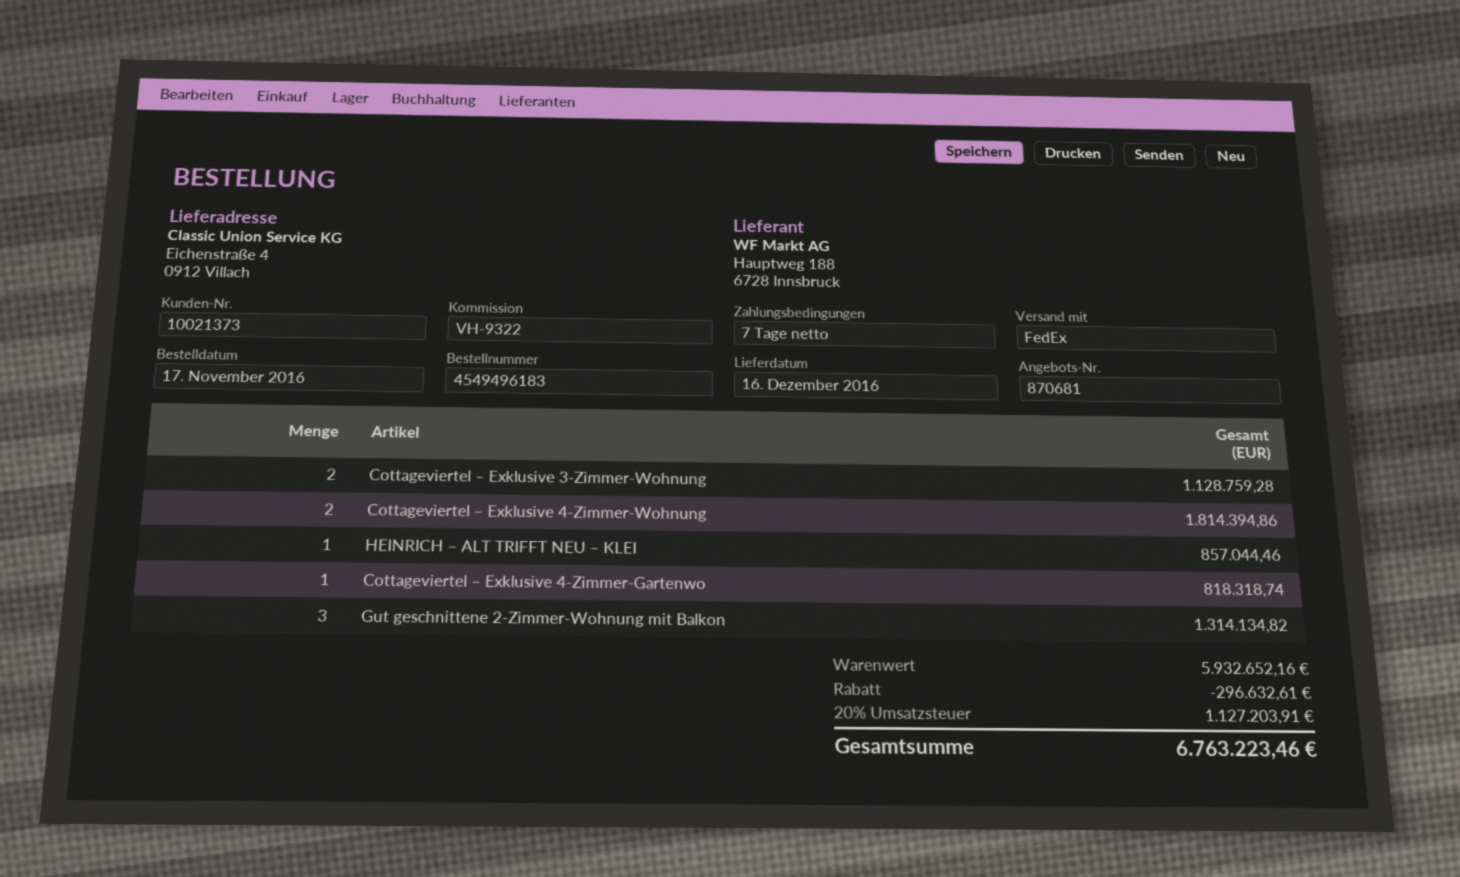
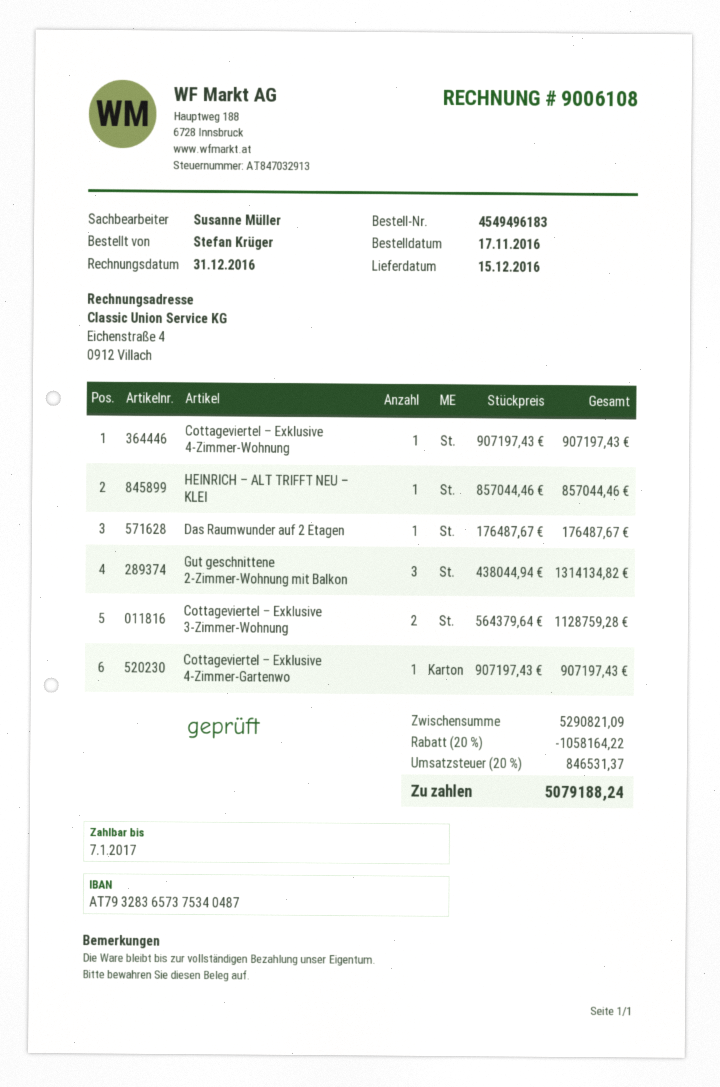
delivery date: 2016-12-16 -> 2016-12-15
Cottageviertel – Exklusive 4-Zimmer-Wohnung: 2 for 1814394.86 -> 1 for 907197.43
Cottageviertel – Exklusive 4-Zimmer-Gartenwo: 1 for 818318.74 -> 1 for 907197.43
Das Raumwunder auf 2 Etagen: none -> 1 for 176487.67
subtotal: 5932652.16 -> 5290821.09
discount: 296632.61 -> 1058164.22
tax: 20% = 1127203.91 -> 20% = 846531.37
total: 6763223.46 -> 5079188.24

